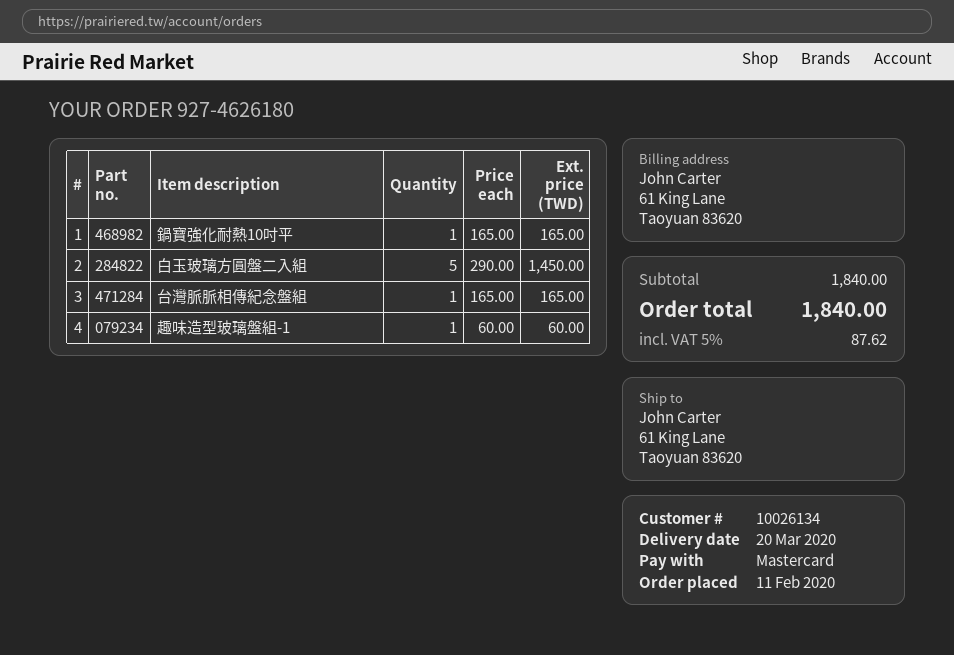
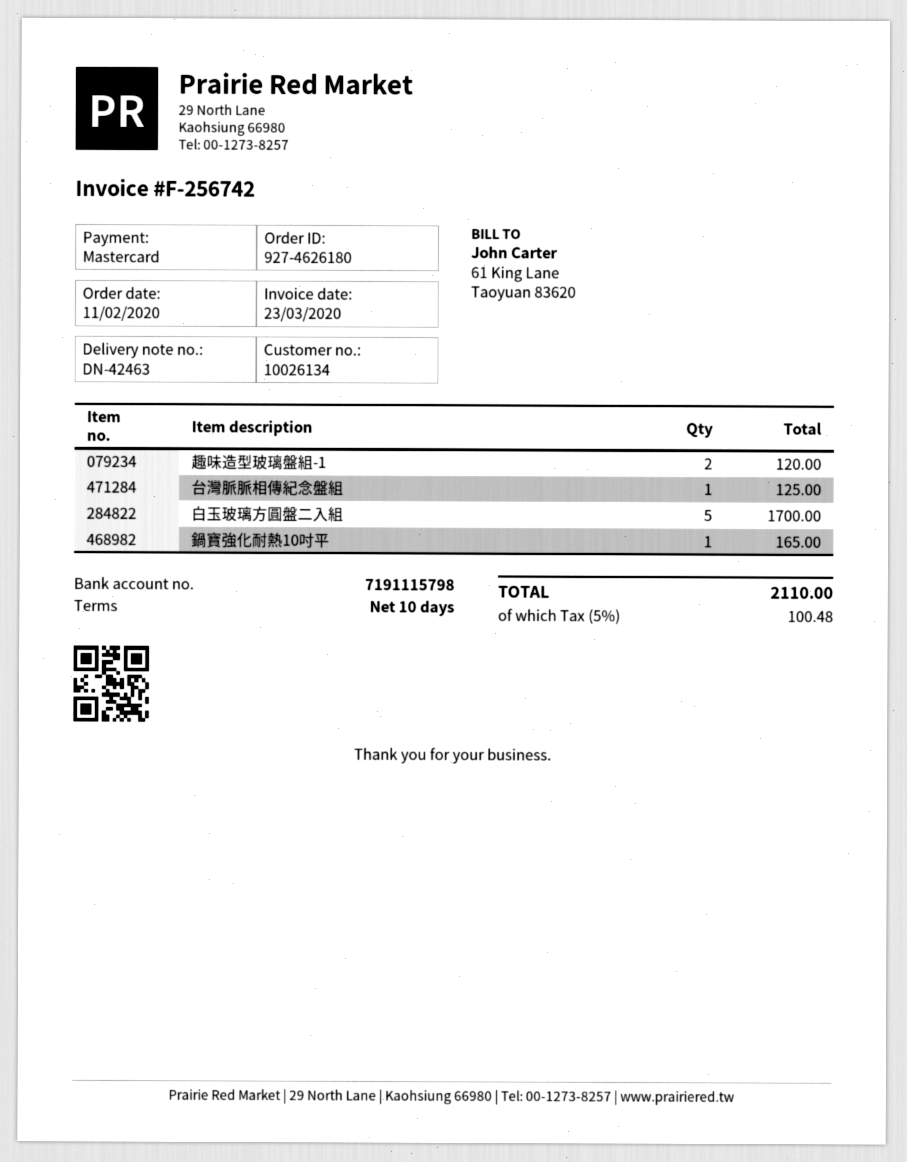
白玉玻璃方圓盤二入組: 5 for 1450.00 -> 5 for 1700.00
台灣脈脈相傳紀念盤組: 1 for 165.00 -> 1 for 125.00
趣味造型玻璃盤組-1: 1 for 60.00 -> 2 for 120.00
tax: 5% = 87.62 -> 5% = 100.48
total: 1840.00 -> 2110.00

